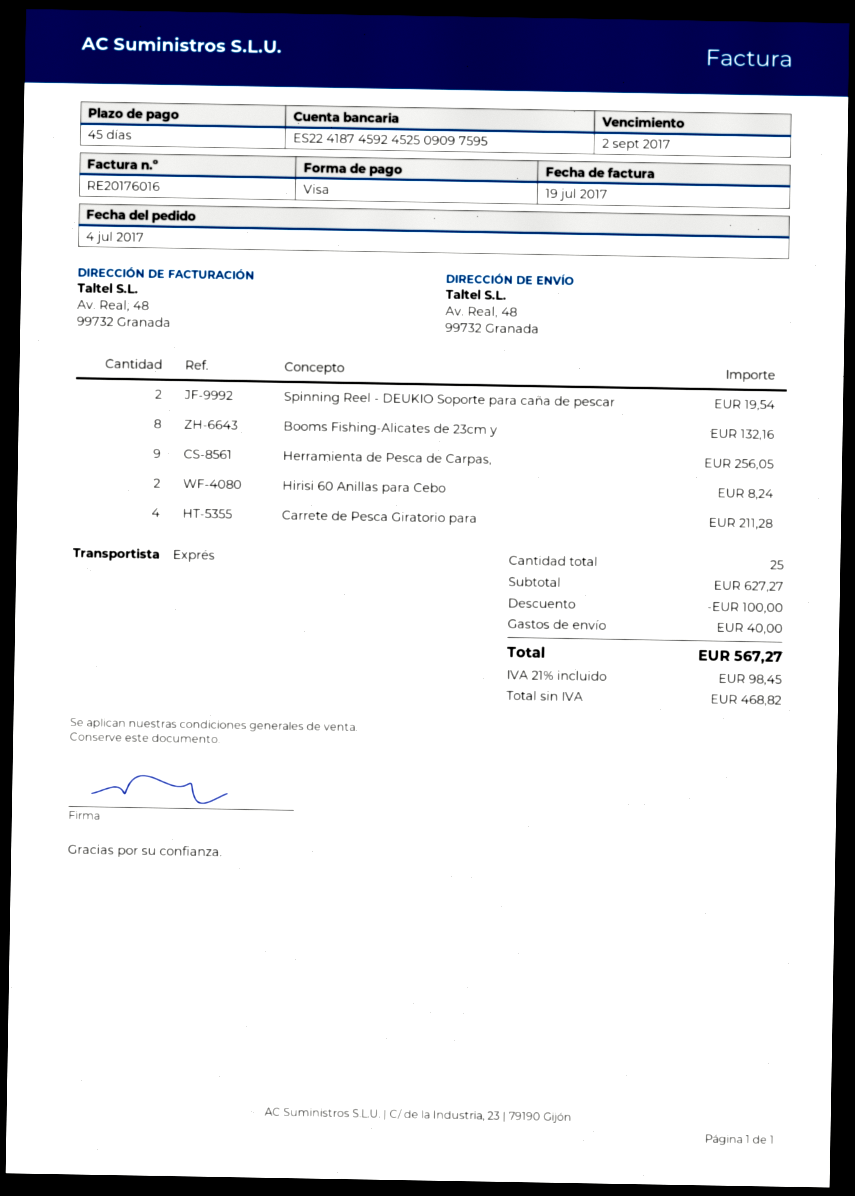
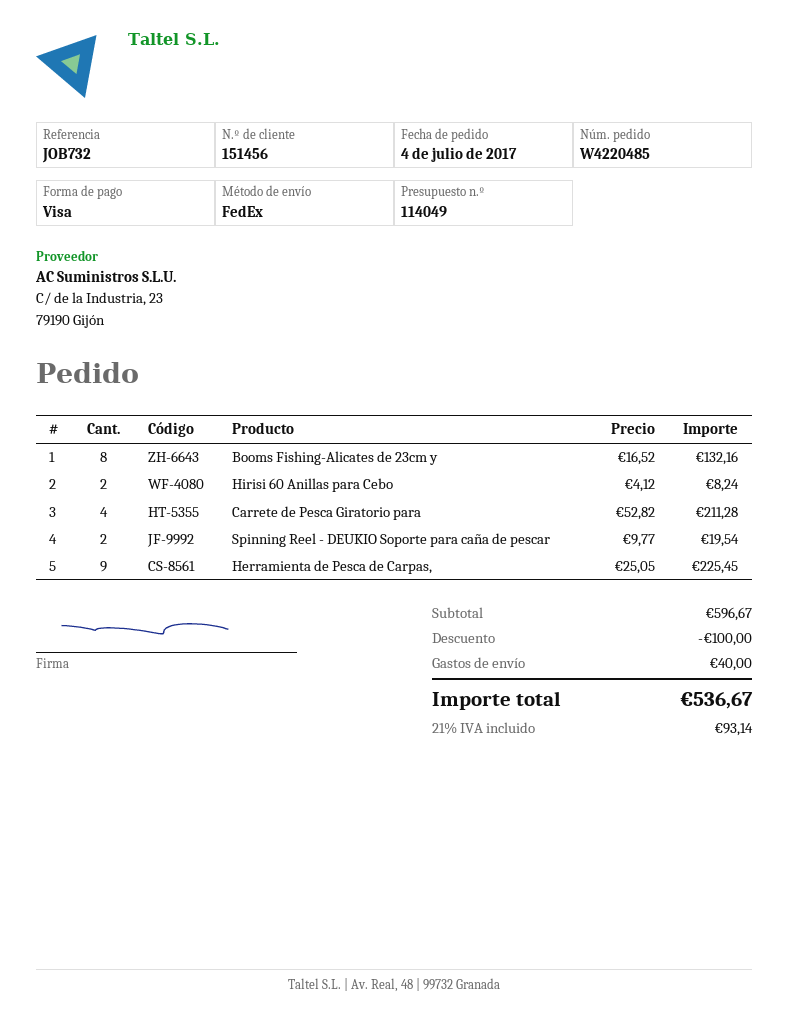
shipping method: express -> FedEx
Herramienta de Pesca de Carpas,: 9 for 256.05 -> 9 for 225.45
subtotal: 627.27 -> 596.67
tax: 21% = 98.45 -> 21% = 93.14
total: 567.27 -> 536.67

